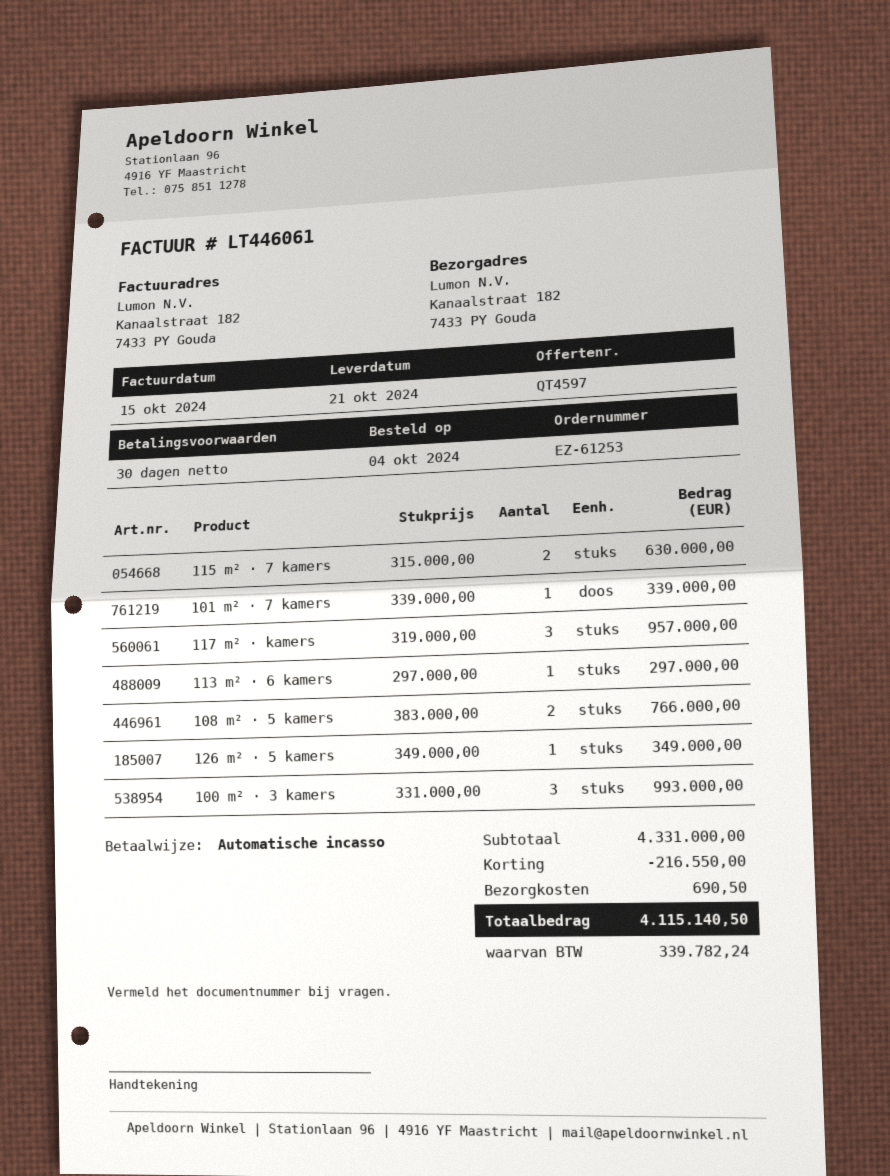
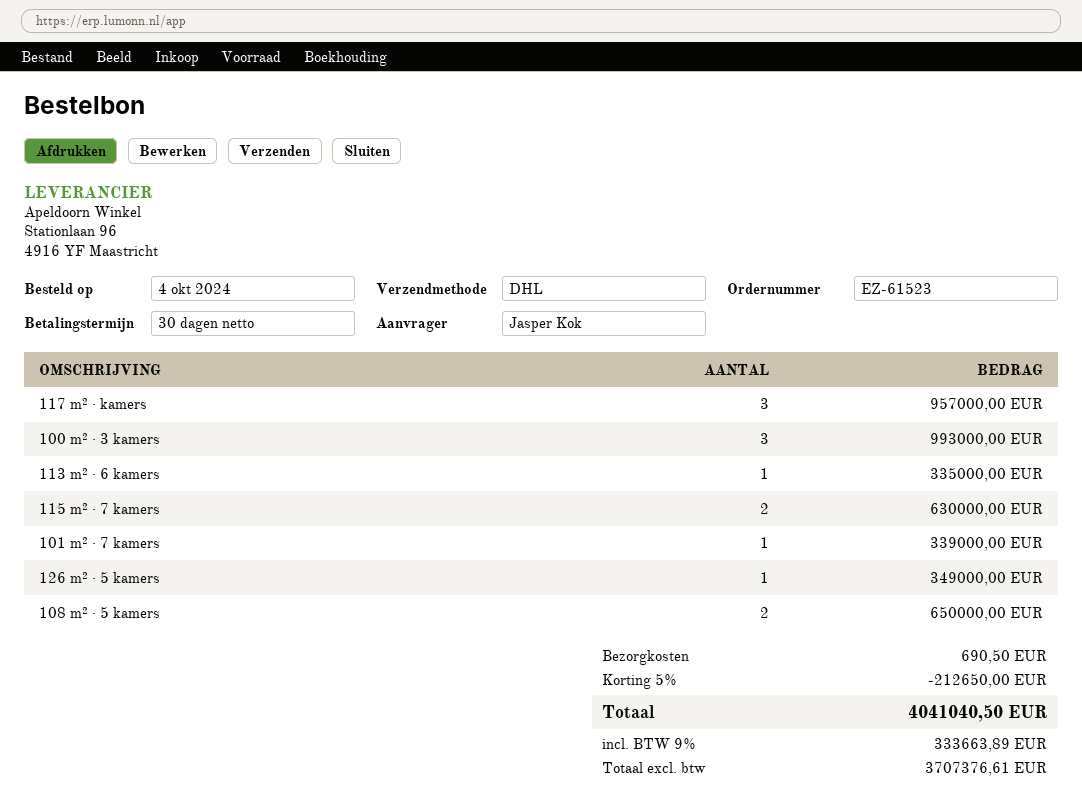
order number: EZ-61253 -> EZ-61523
113 m² · 6 kamers: 1 for 297000.00 -> 1 for 335000.00
108 m² · 5 kamers: 2 for 766000.00 -> 2 for 650000.00
discount: 216550.00 -> 212650.00
tax: 339782.24 -> 333663.89
total: 4115140.50 -> 4041040.50

